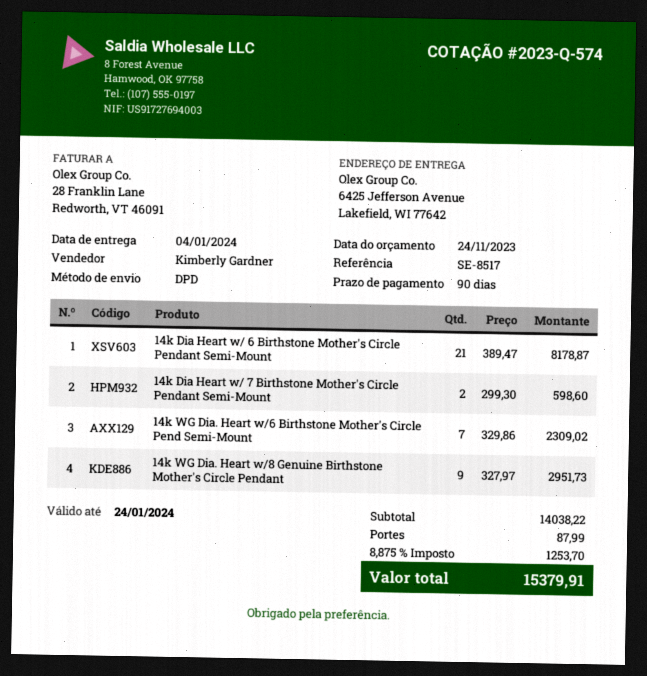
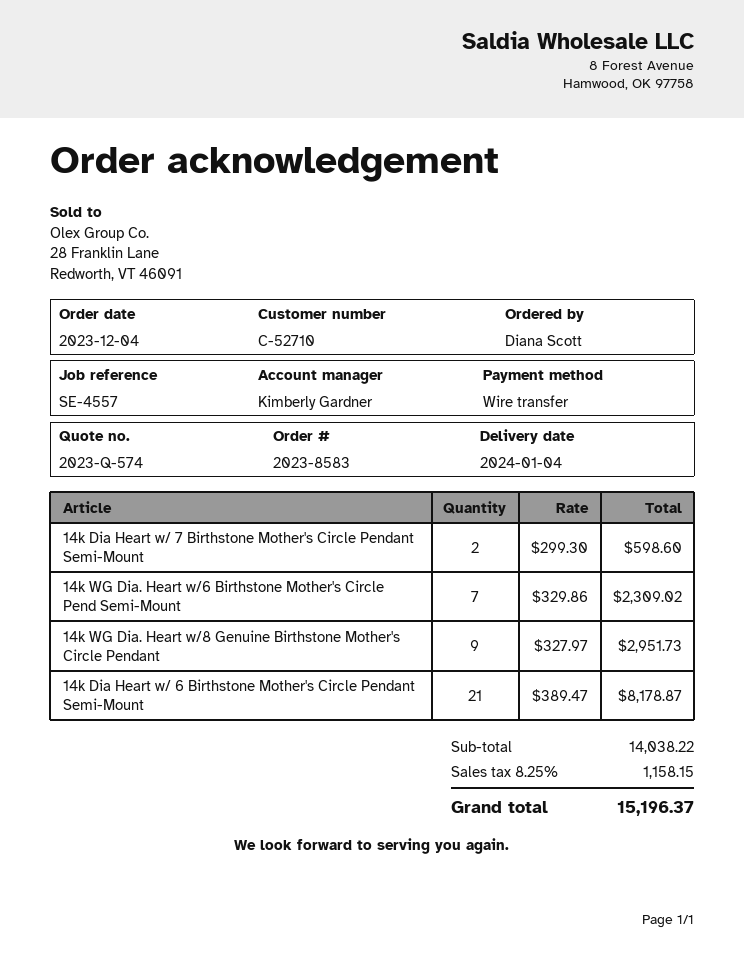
reference: SE-8517 -> SE-4557
shipping: 87.99 -> none
tax: 8.875% = 1253.70 -> 8.25% = 1158.15
total: 15379.91 -> 15196.37

